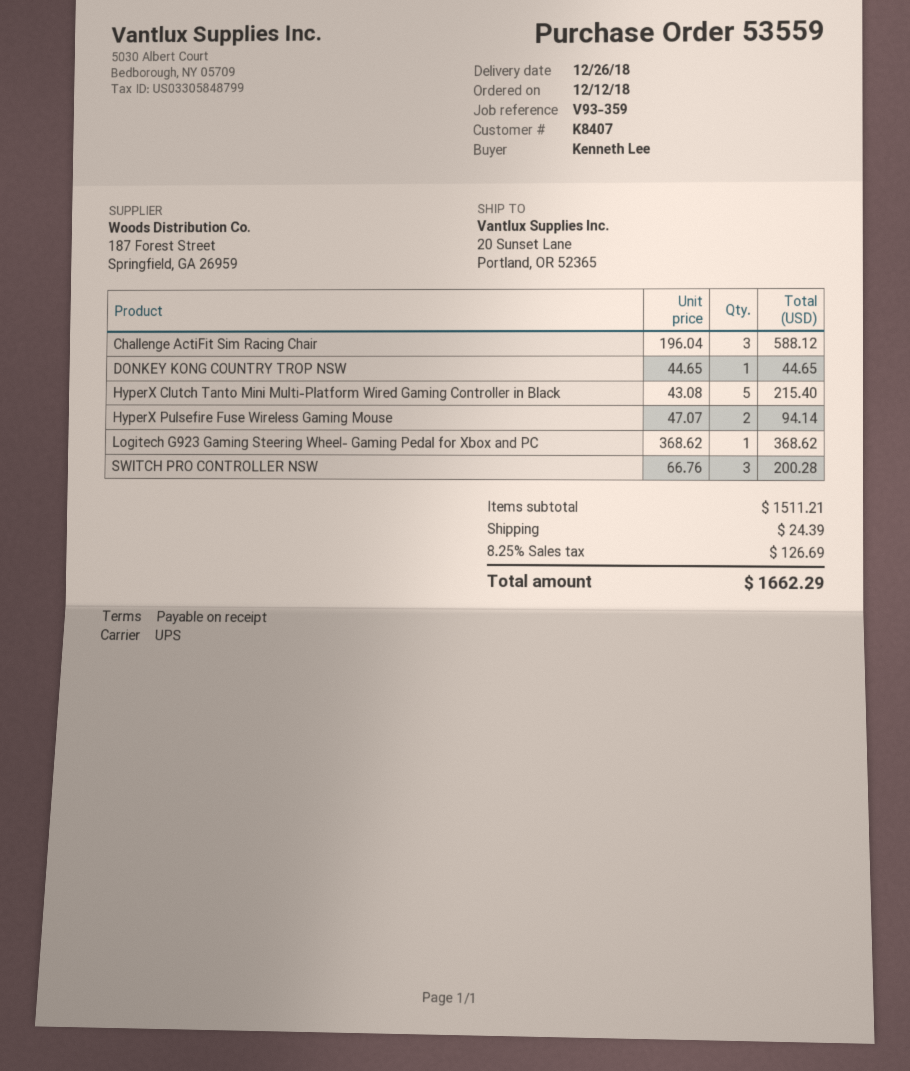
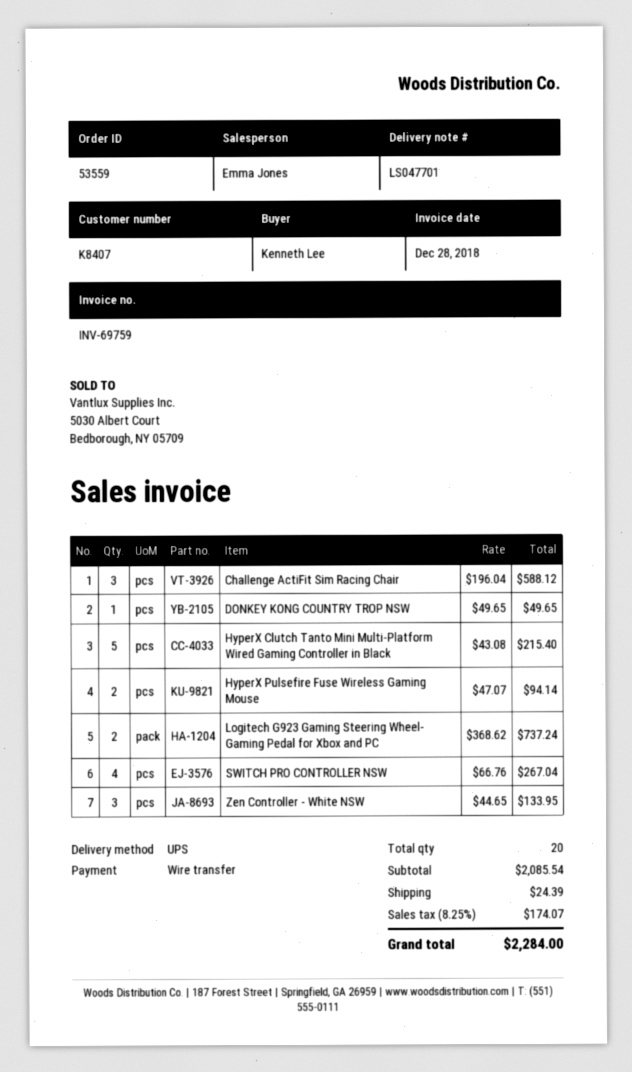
DONKEY KONG COUNTRY TROP NSW: 1 x 44.65 = 44.65 -> 1 x 49.65 = 49.65
Logitech G923 Gaming Steering Wheel- Gaming Pedal for Xbox and PC: 1 x 368.62 = 368.62 -> 2 x 368.62 = 737.24
SWITCH PRO CONTROLLER NSW: 3 x 66.76 = 200.28 -> 4 x 66.76 = 267.04
Zen Controller - White NSW: none -> 3 x 44.65 = 133.95
subtotal: 1511.21 -> 2085.54
tax: 8.25% = 126.69 -> 8.25% = 174.07
total: 1662.29 -> 2284.00

